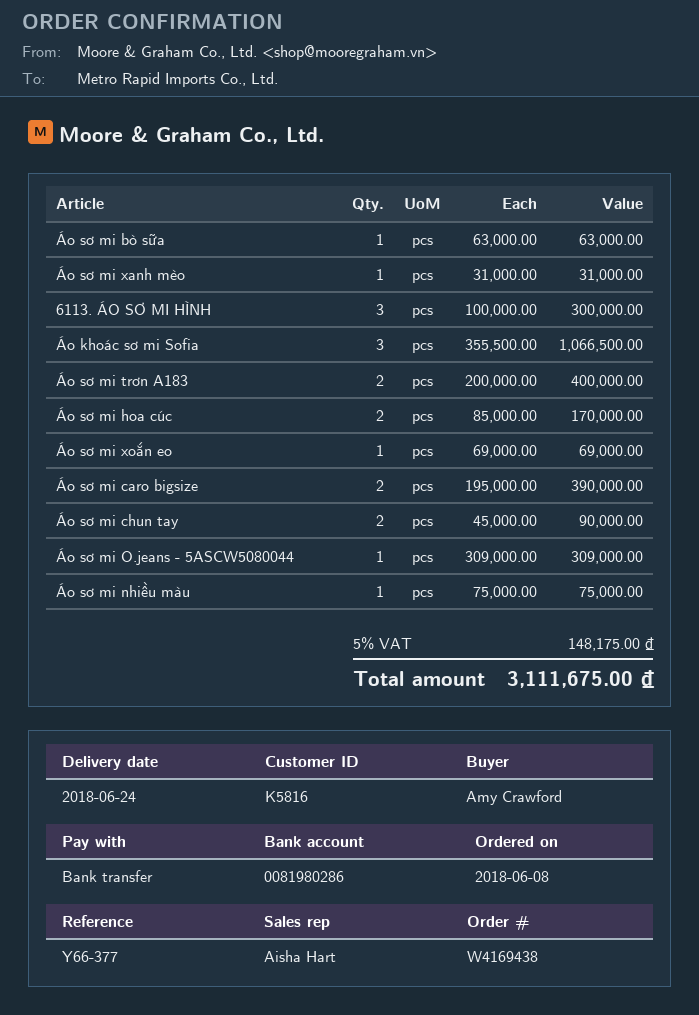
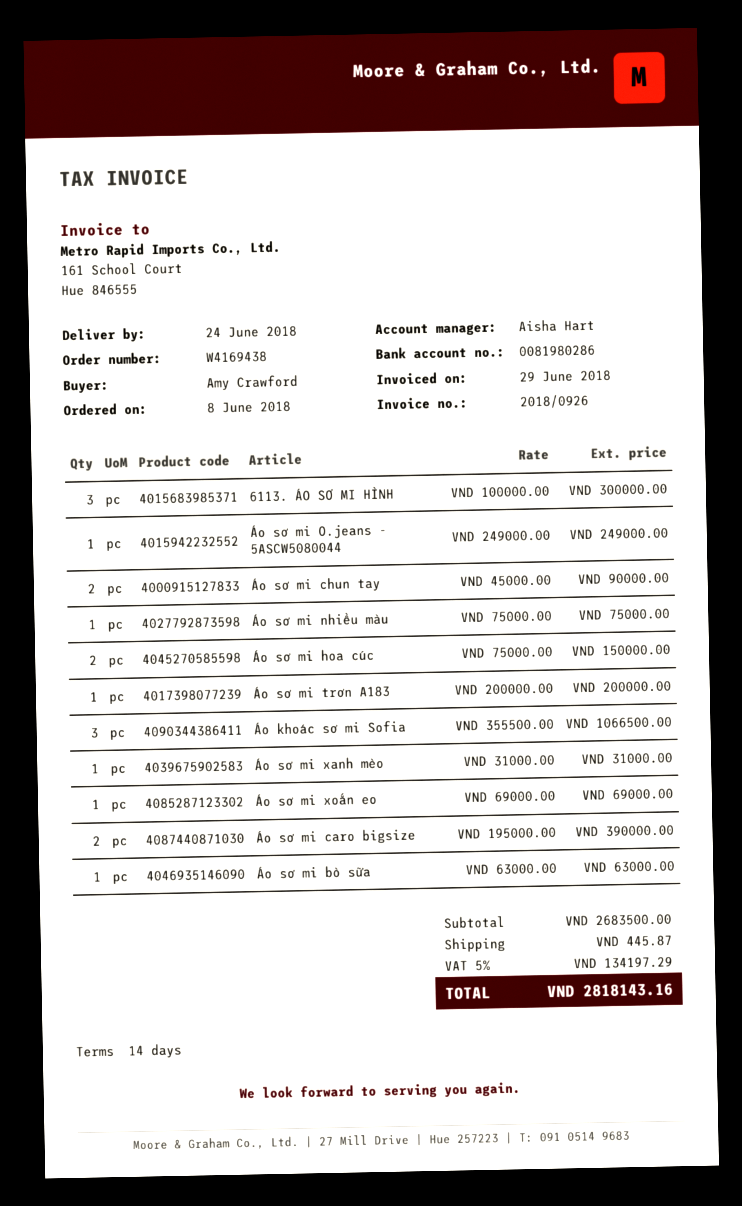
Áo sơ mi trơn A183: 2 x 200000.00 = 400000.00 -> 1 x 200000.00 = 200000.00
Áo sơ mi hoa cúc: 2 x 85000.00 = 170000.00 -> 2 x 75000.00 = 150000.00
Áo sơ mi O.jeans - 5ASCW5080044: 1 x 309000.00 = 309000.00 -> 1 x 249000.00 = 249000.00
shipping: none -> 445.87
tax: 5% = 148175.00 -> 5% = 134197.29
total: 3111675.00 -> 2818143.16

